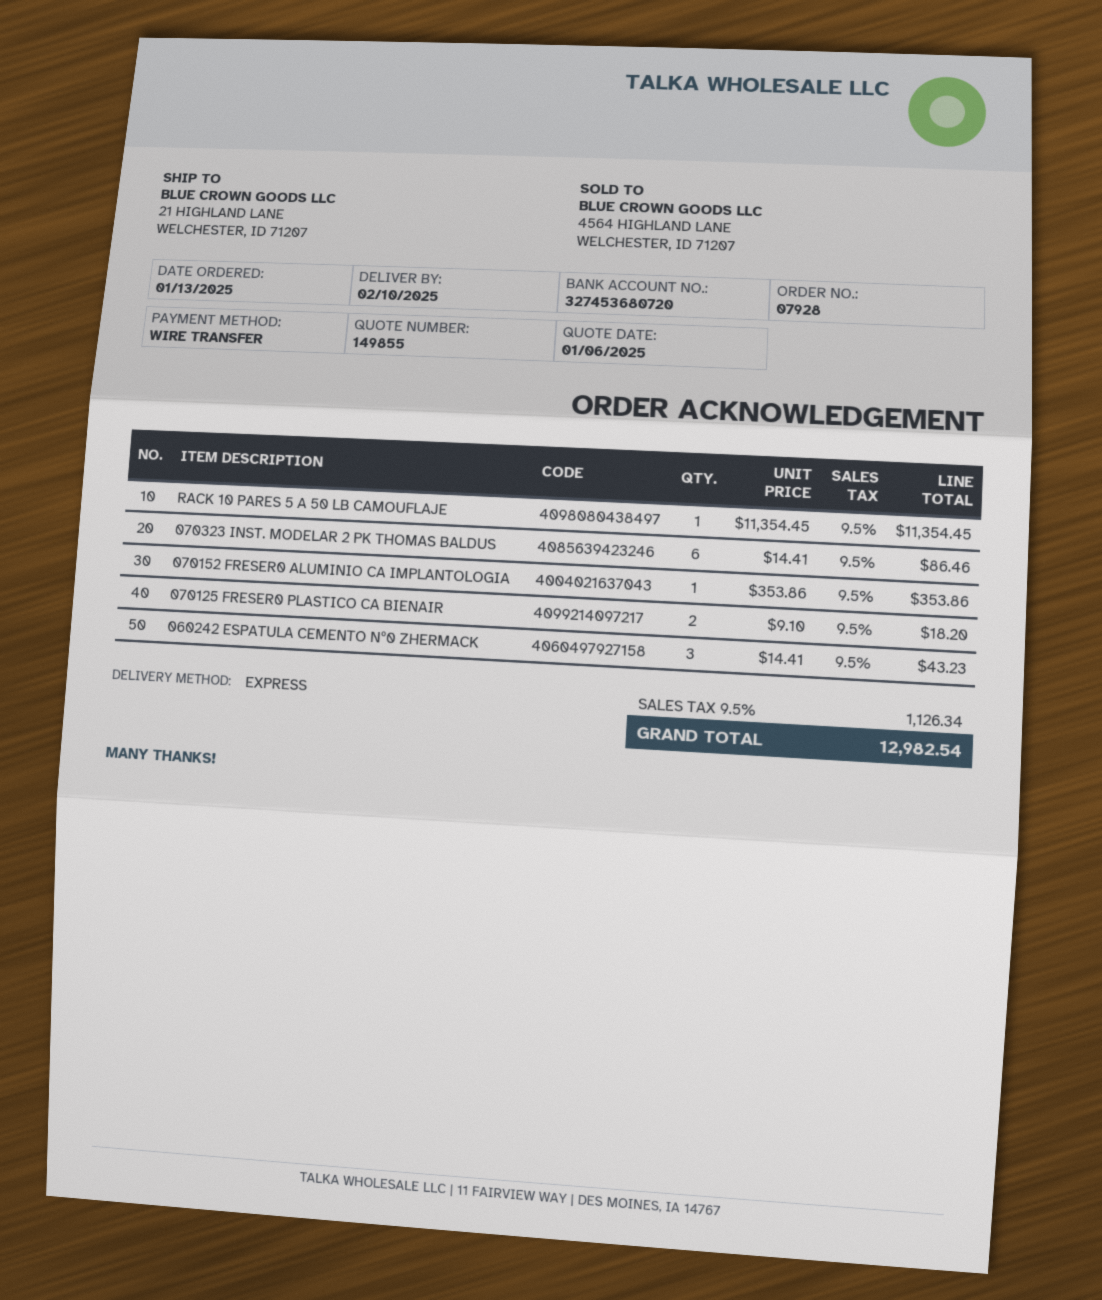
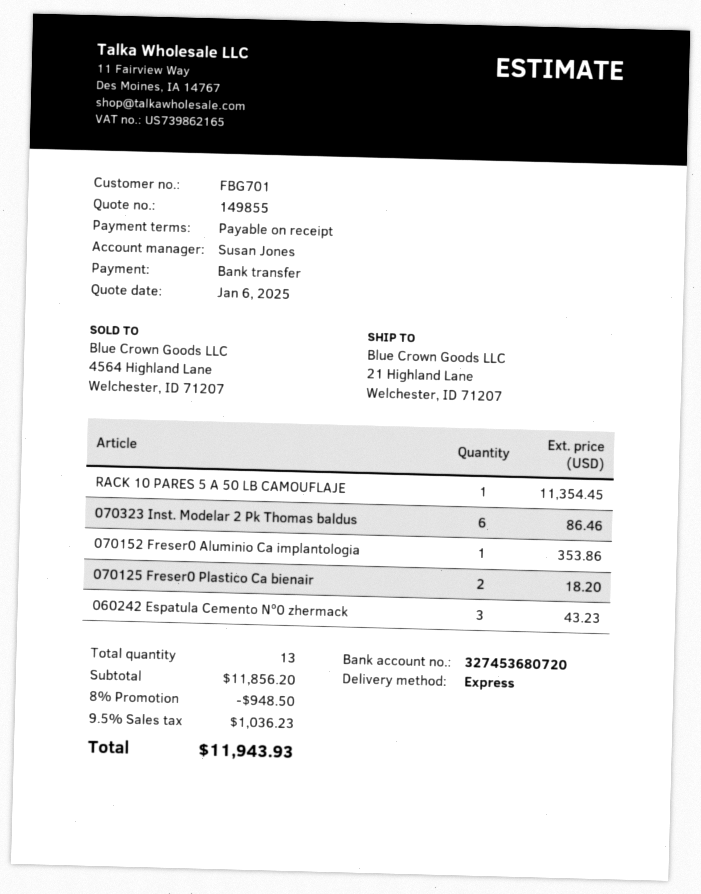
discount: none -> 8% = 948.50
tax: 9.5% = 1126.34 -> 9.5% = 1036.23
total: 12982.54 -> 11943.93

